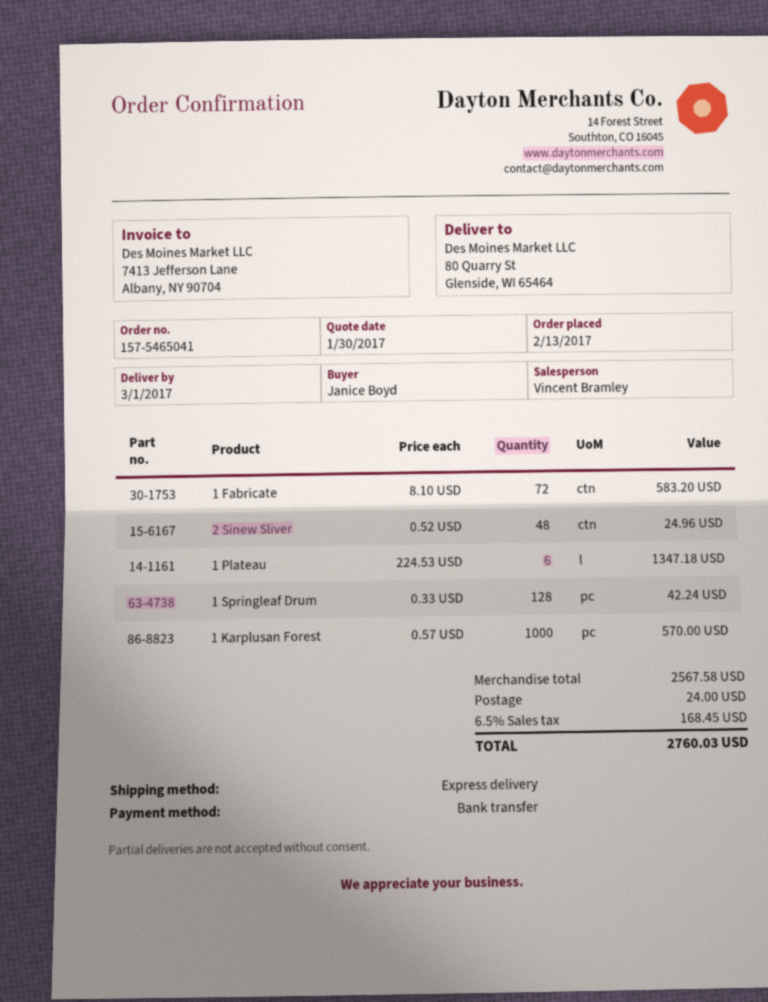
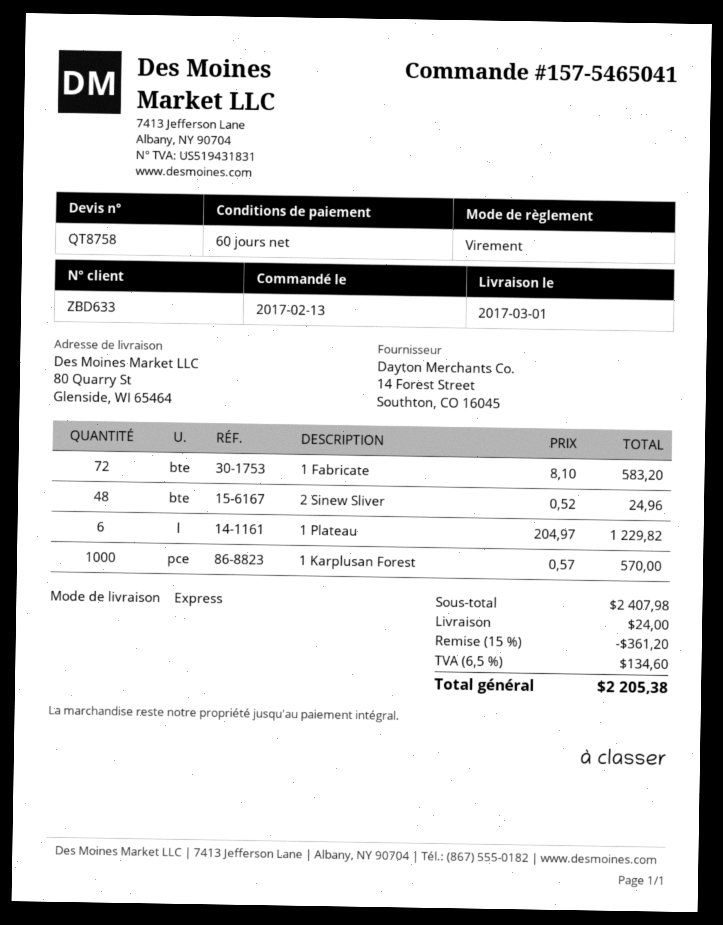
1 Plateau: 6 x 224.53 = 1347.18 -> 6 x 204.97 = 1229.82
1 Springleaf Drum: 128 x 0.33 = 42.24 -> none
subtotal: 2567.58 -> 2407.98
discount: none -> 15% = 361.20
tax: 6.5% = 168.45 -> 6.5% = 134.60
total: 2760.03 -> 2205.38

